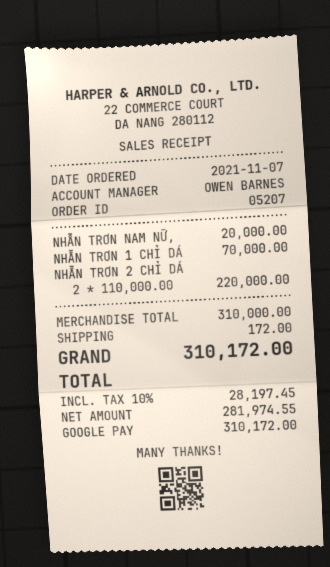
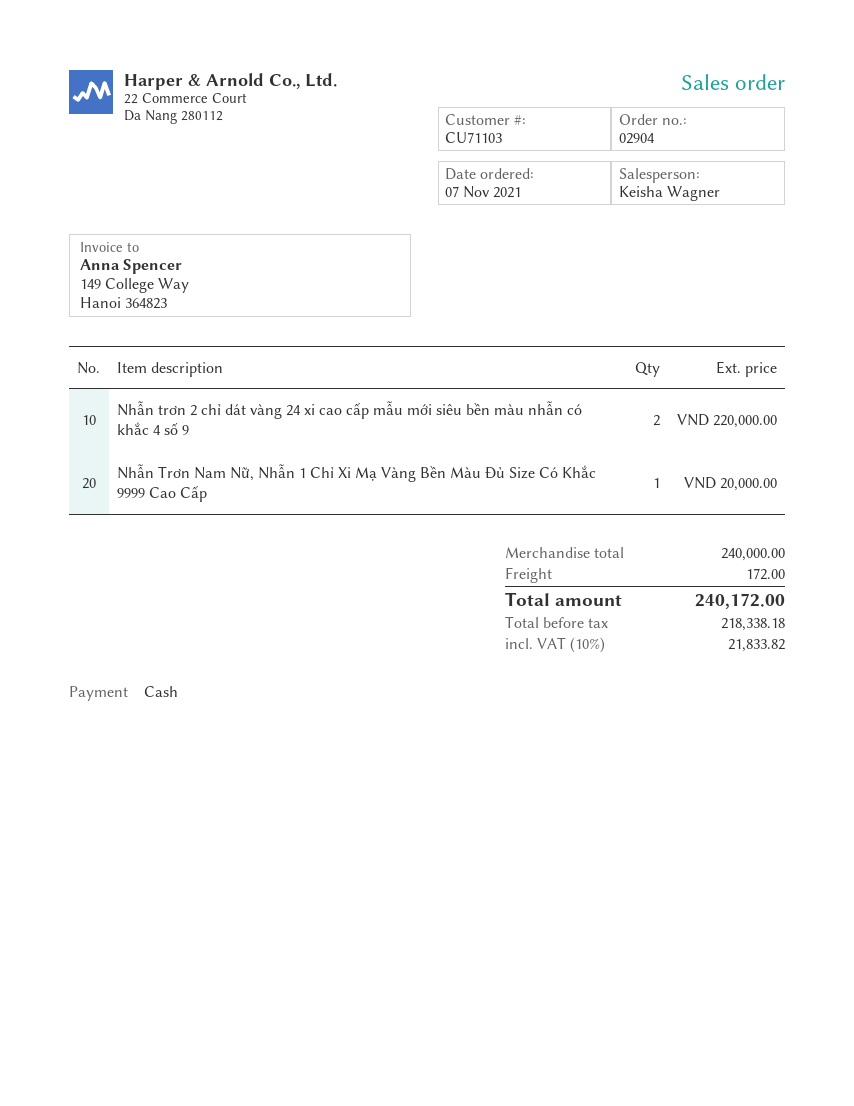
order number: 05207 -> 02904
sales rep: OWEN BARNES -> Keisha Wagner
payment method: Google Pay -> cash
NHẪN TRƠN 1 CHỈ DÁ: 1 for 70000.00 -> none
subtotal: 310000.00 -> 240000.00
net: 281974.55 -> 218338.18
tax: 10% = 28197.45 -> 10% = 21833.82
total: 310172.00 -> 240172.00

